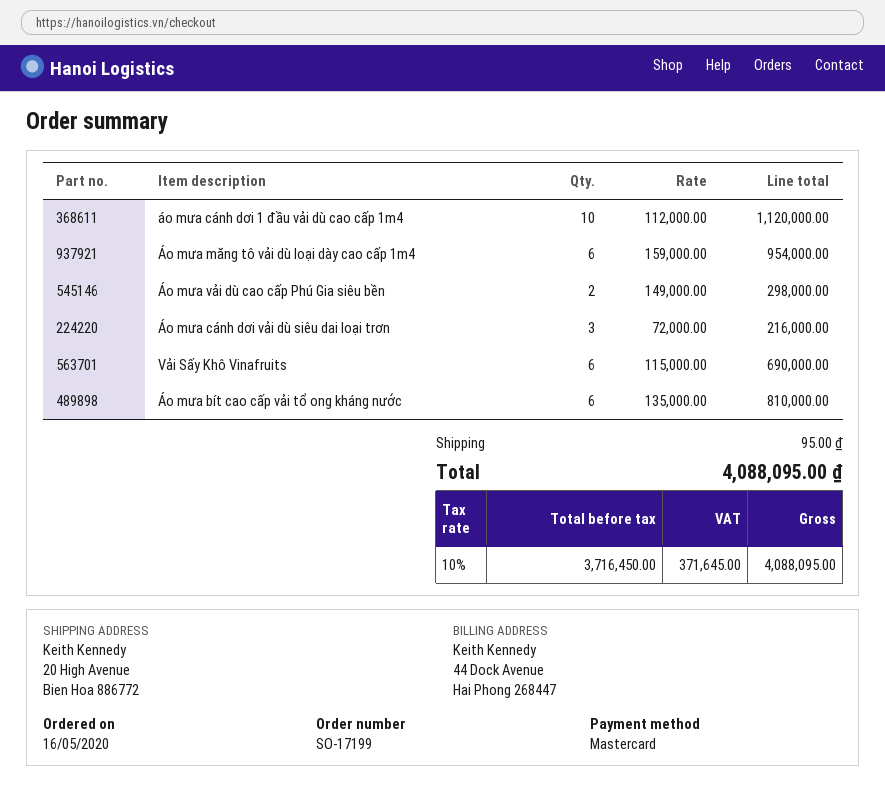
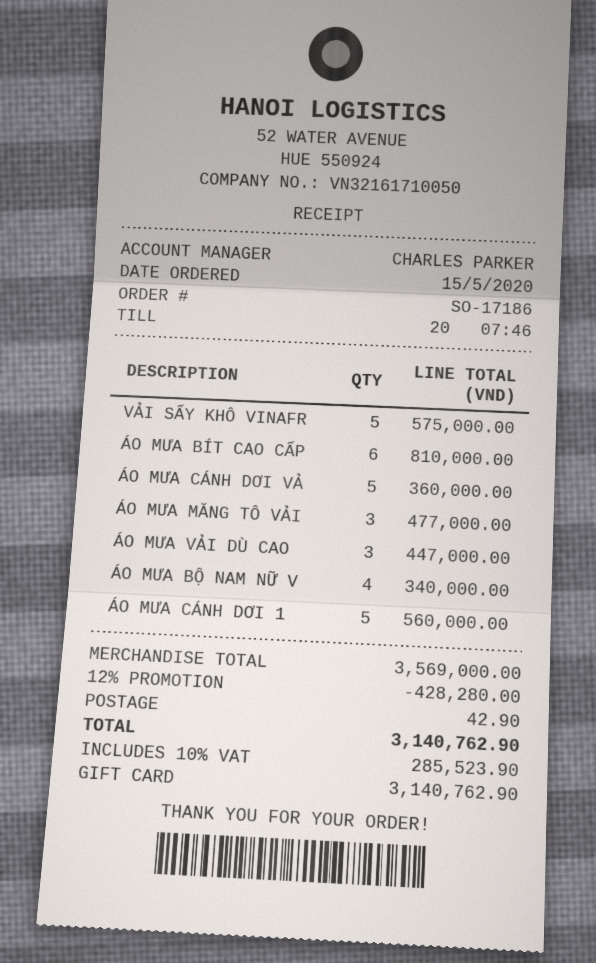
order number: SO-17199 -> SO-17186
order date: 2020-05-16 -> 2020-05-15
payment method: Mastercard -> gift card
áo mưa cánh dơi 1 đầu vải dù cao cấp 1m4: 10 for 1120000.00 -> 5 for 560000.00
Áo mưa măng tô vải dù loại dày cao cấp 1m4: 6 for 954000.00 -> 3 for 477000.00
Áo mưa vải dù cao cấp Phú Gia siêu bền: 2 for 298000.00 -> 3 for 447000.00
Áo mưa cánh dơi vải dù siêu dai loại trơn: 3 for 216000.00 -> 5 for 360000.00
Vải Sấy Khô Vinafruits: 6 for 690000.00 -> 5 for 575000.00
ÁO MƯA BỘ NAM NỮ V: none -> 4 for 340000.00
discount: none -> 12% = 428280.00
shipping: 95.00 -> 42.90
tax: 10% = 371645.00 -> 10% = 285523.90
total: 4088095.00 -> 3140762.90

